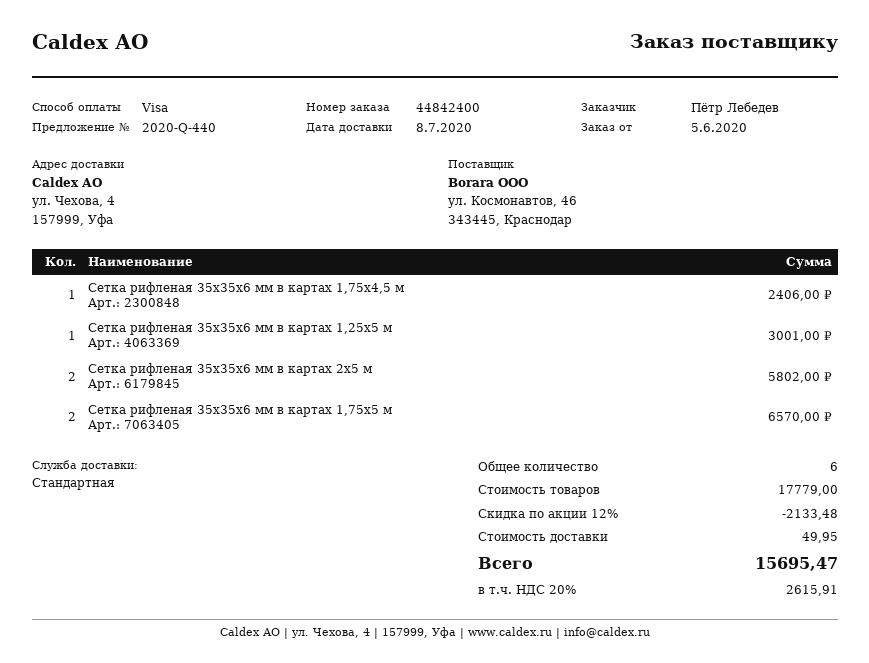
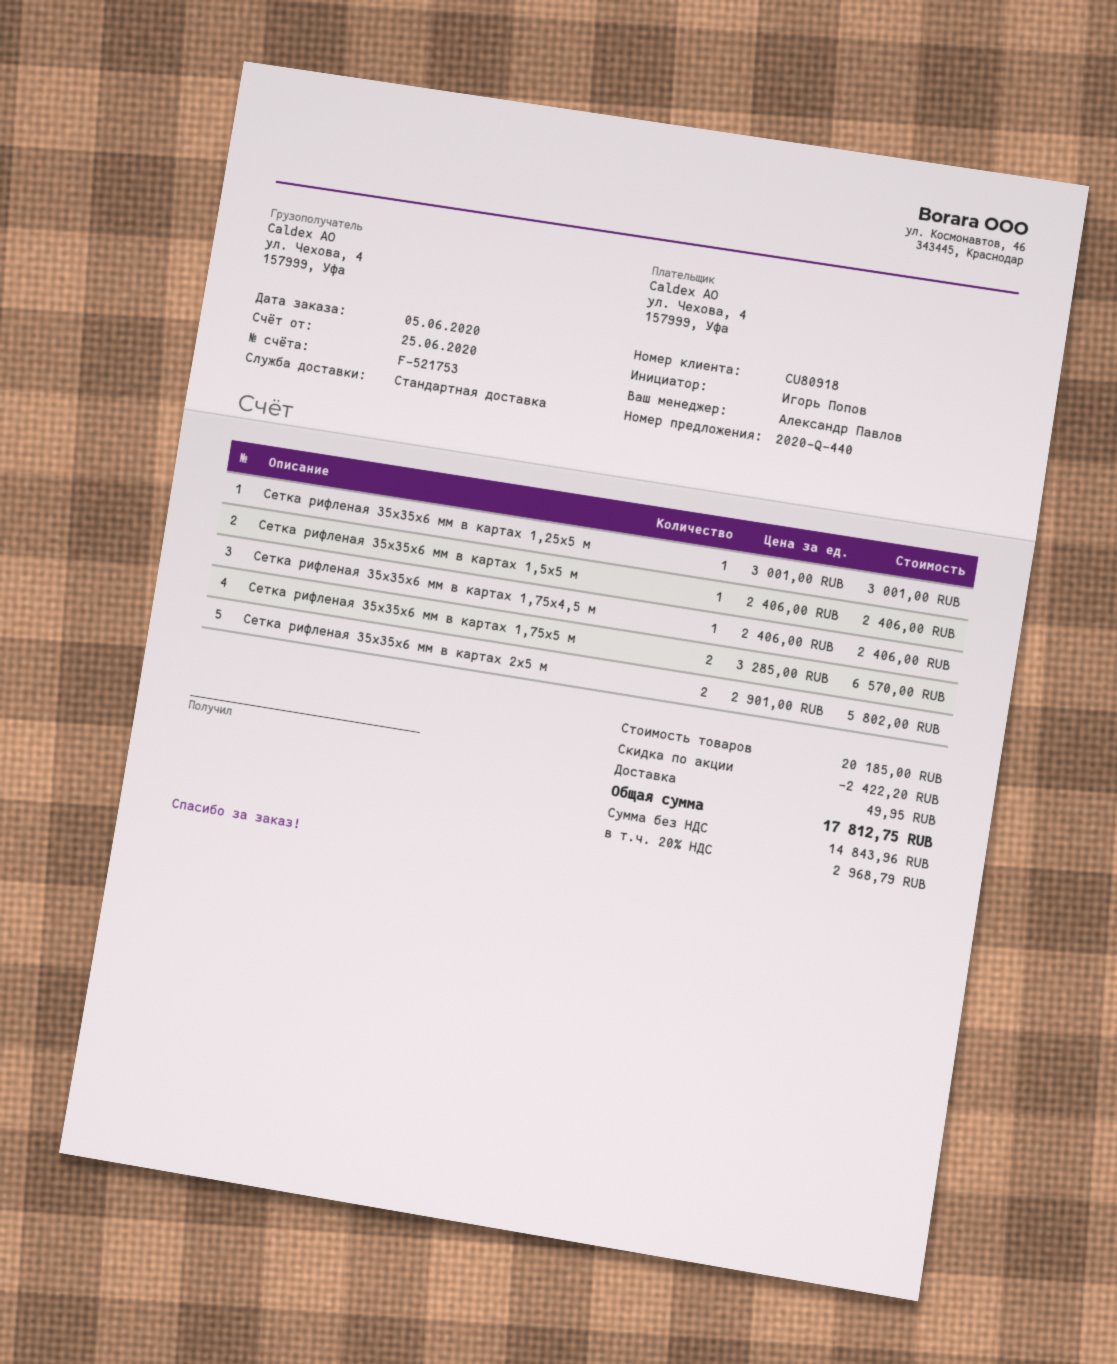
ordered by: Пётр Лебедев -> Игорь Попов
Сетка рифленая 35х35х6 мм в картах 1,5х5 м: none -> 1 for 2406.00
subtotal: 17779.00 -> 20185.00
discount: 2133.48 -> 2422.20
tax: 20% = 2615.91 -> 20% = 2968.79
total: 15695.47 -> 17812.75

